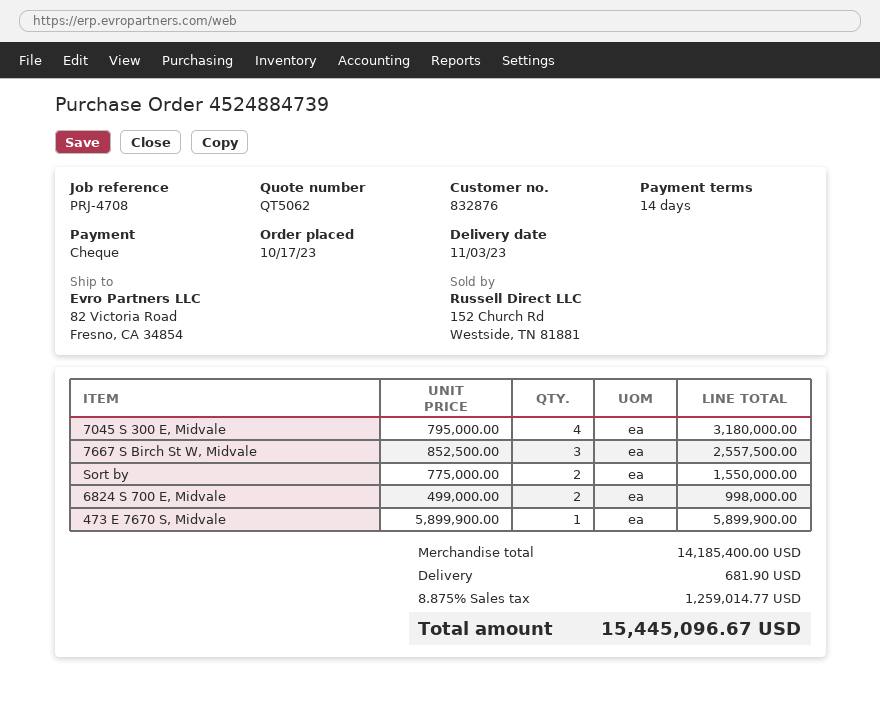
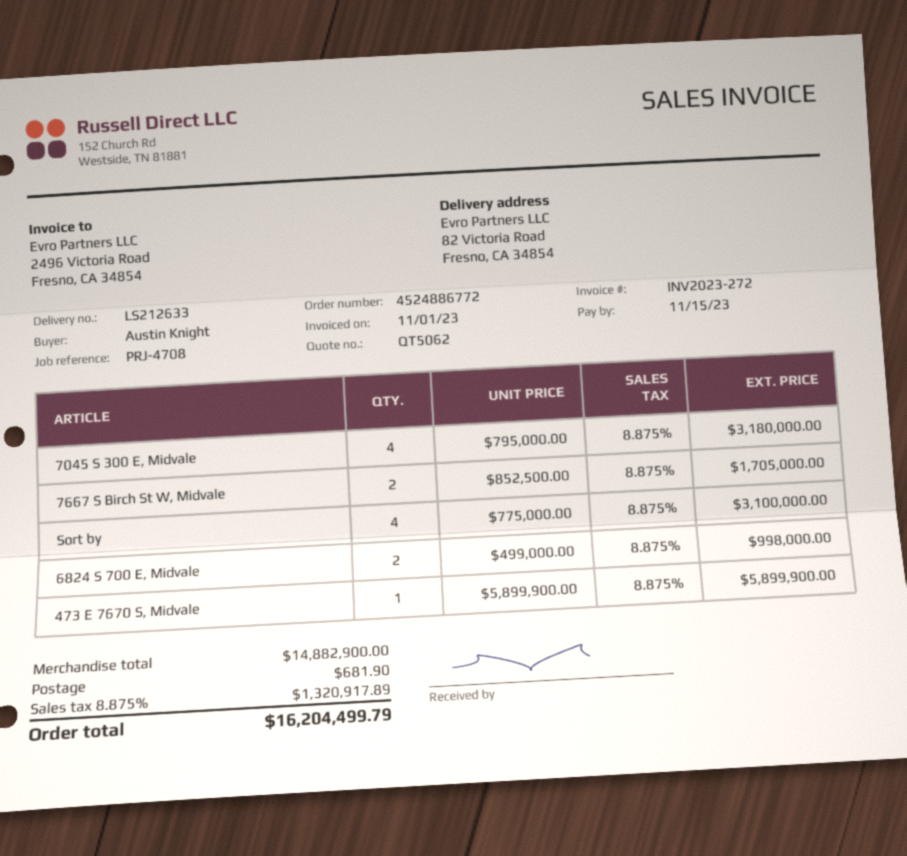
order number: 4524884739 -> 4524886772
7667 S Birch St W, Midvale: 3 x 852500.00 = 2557500.00 -> 2 x 852500.00 = 1705000.00
Sort by: 2 x 775000.00 = 1550000.00 -> 4 x 775000.00 = 3100000.00
subtotal: 14185400.00 -> 14882900.00
tax: 8.875% = 1259014.77 -> 8.875% = 1320917.89
total: 15445096.67 -> 16204499.79

